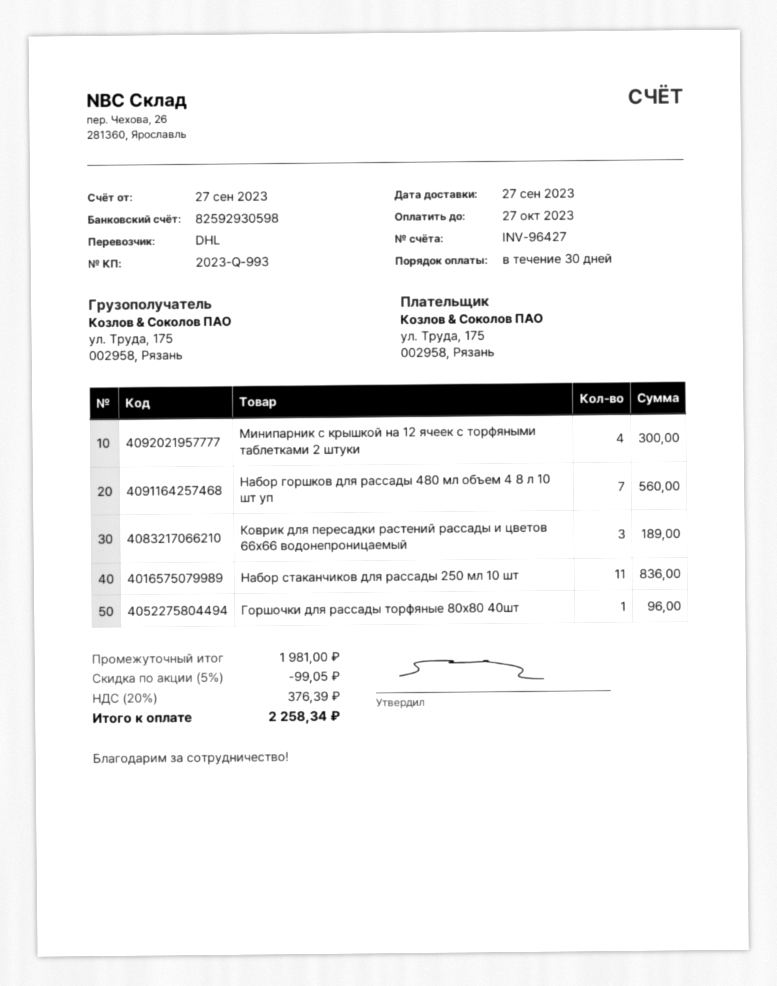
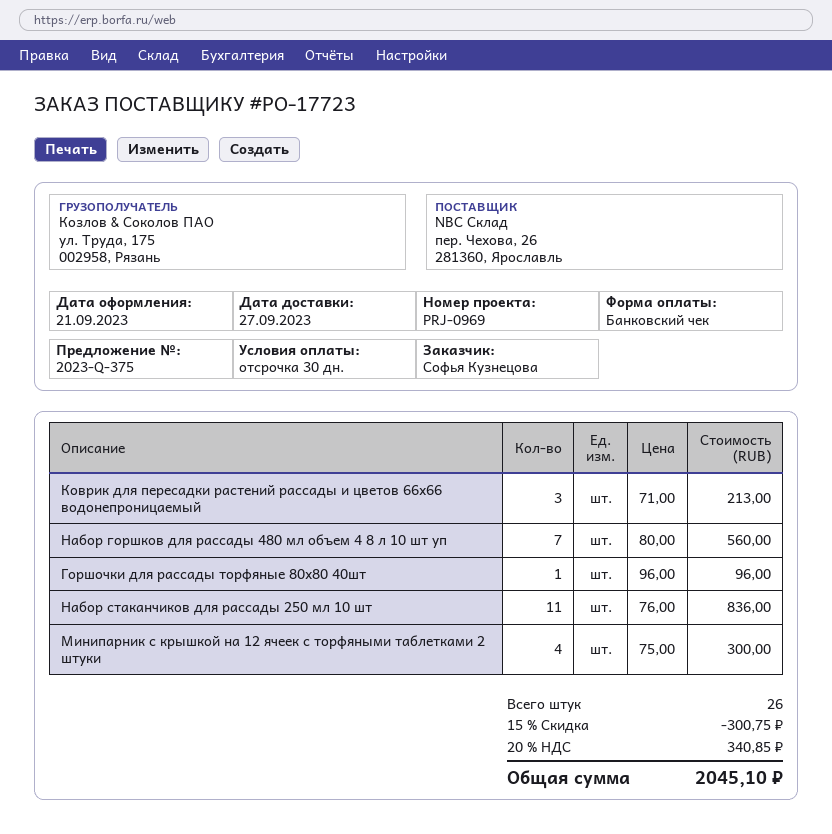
quote number: 2023-Q-993 -> 2023-Q-375
Коврик для пересадки растений рассады и цветов 66х66 водонепроницаемый: 3 for 189.00 -> 3 for 213.00
discount: 5% = 99.05 -> 15% = 300.75
tax: 20% = 376.39 -> 20% = 340.85
total: 2258.34 -> 2045.10

